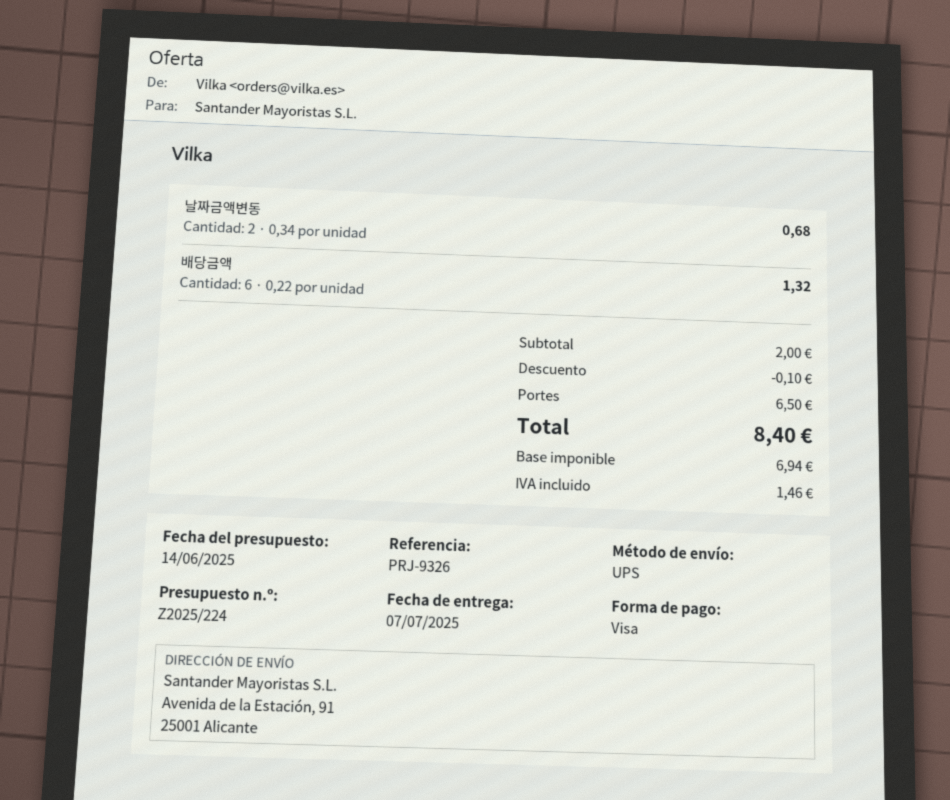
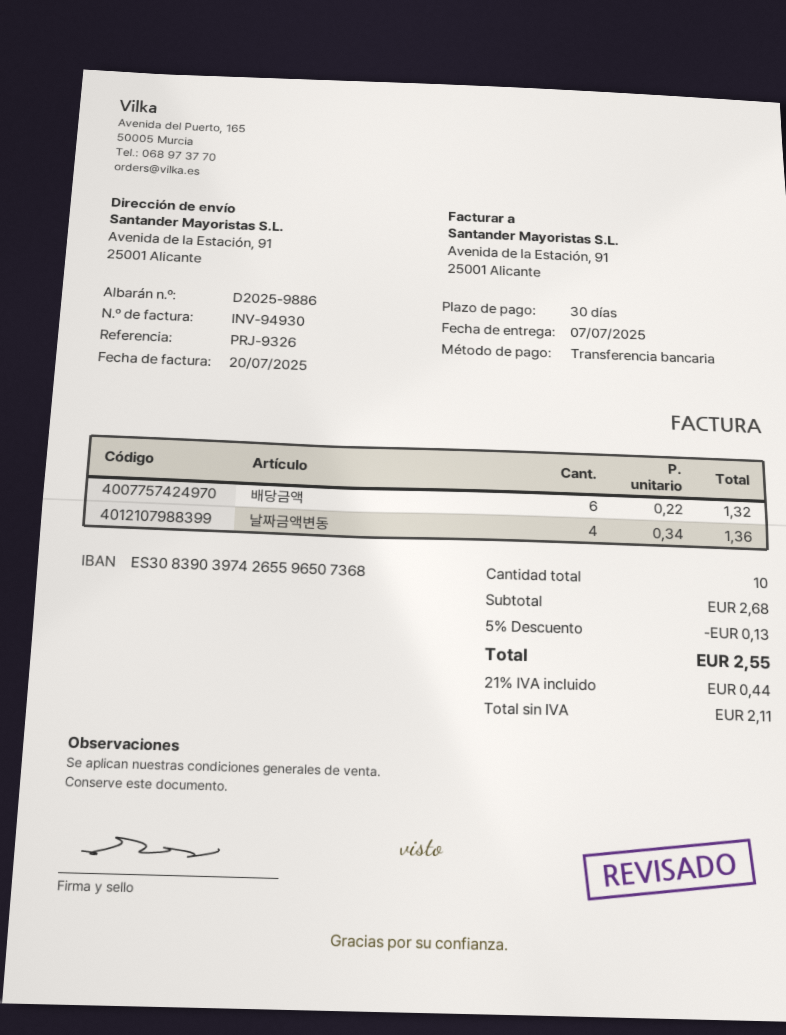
payment method: Visa -> bank transfer
날짜금액변동: 2 x 0.34 = 0.68 -> 4 x 0.34 = 1.36
subtotal: 2.00 -> 2.68
discount: 0.10 -> 0.13
shipping: 6.50 -> none
net: 6.94 -> 2.11
tax: 1.46 -> 0.44
total: 8.40 -> 2.55

